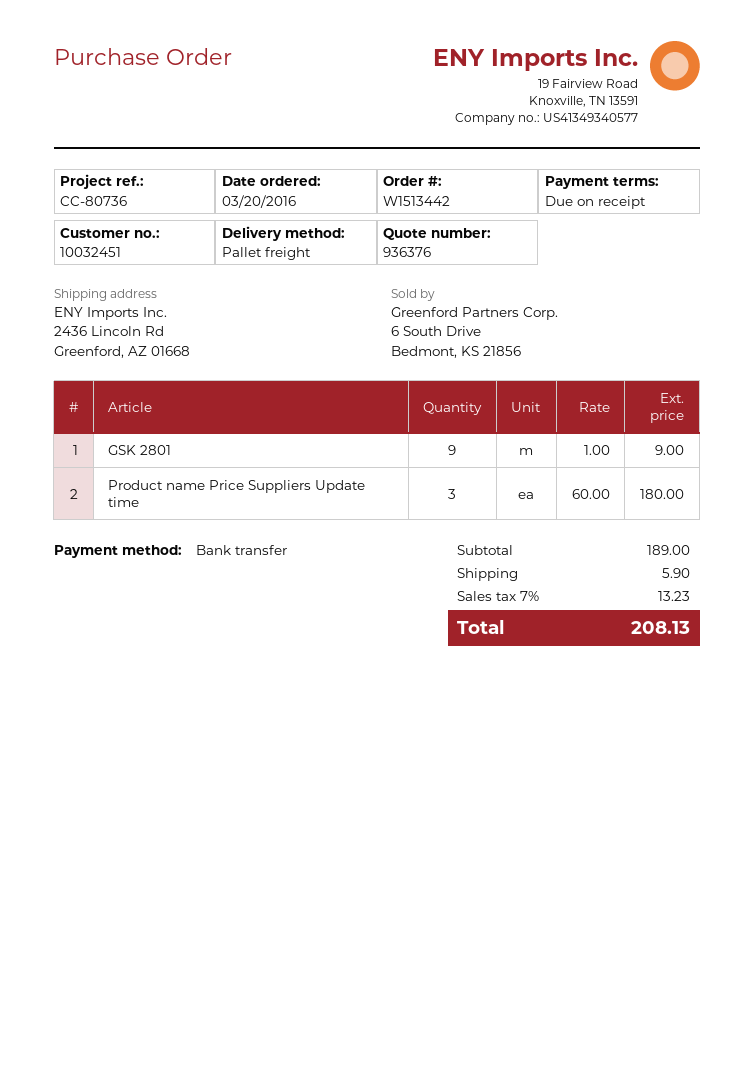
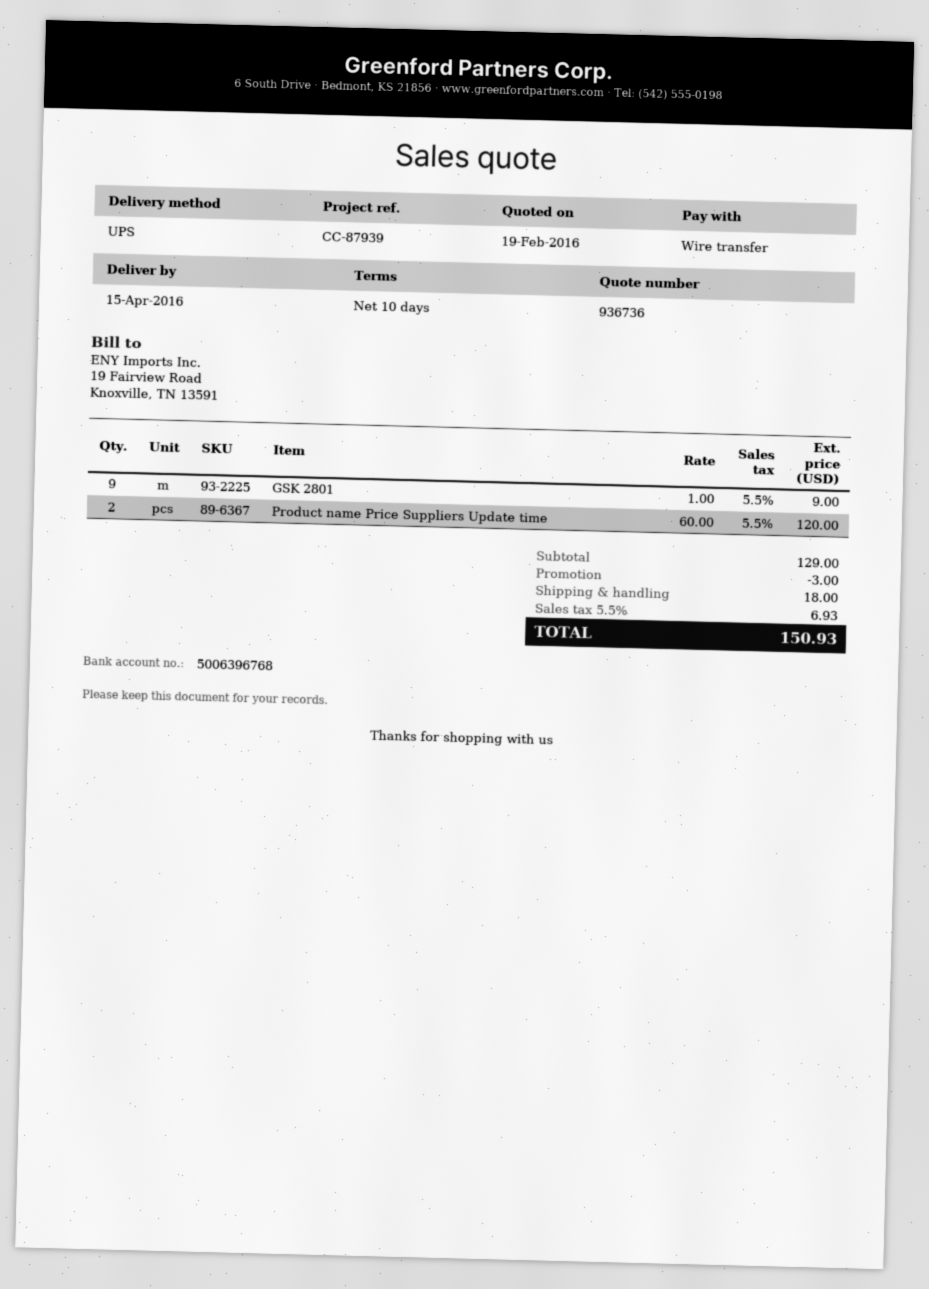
quote number: 936376 -> 936736
payment terms: on receipt -> 10 days
reference: CC-80736 -> CC-87939
shipping method: pallet freight -> UPS
Product name Price Suppliers Update time: 3 x 60.00 = 180.00 -> 2 x 60.00 = 120.00
subtotal: 189.00 -> 129.00
discount: none -> 3.00
shipping: 5.90 -> 18.00
tax: 7% = 13.23 -> 5.5% = 6.93
total: 208.13 -> 150.93

